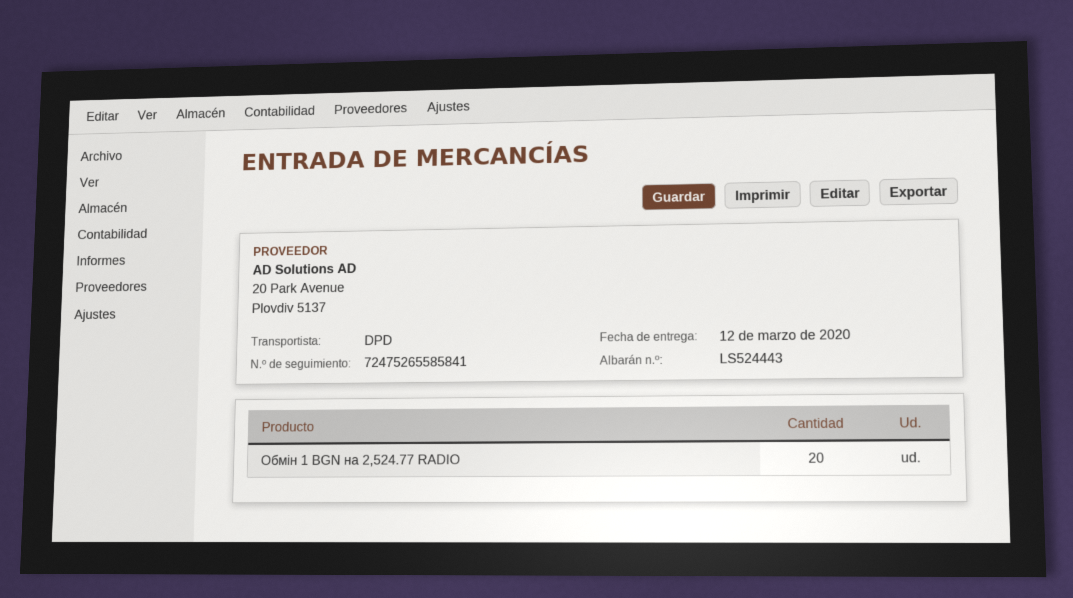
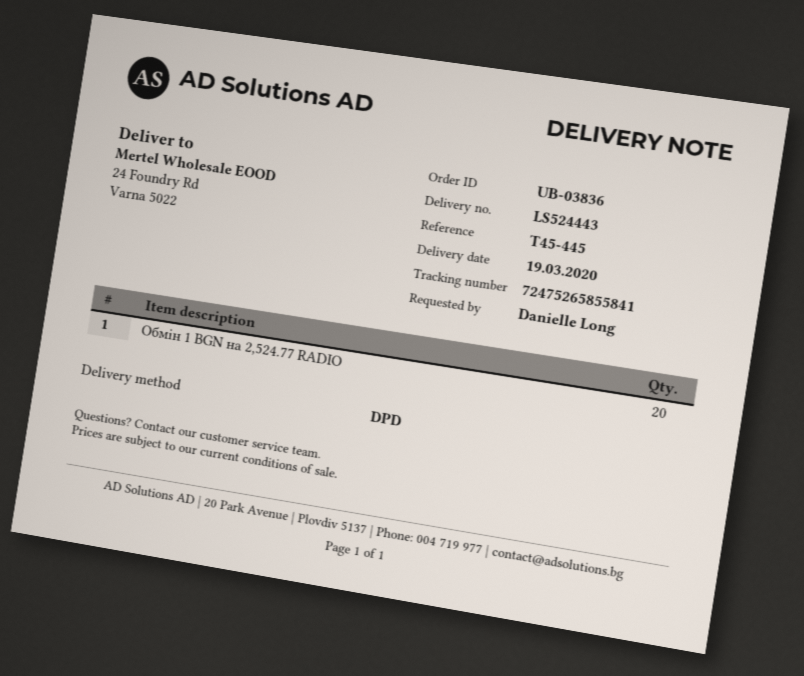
delivery date: 2020-03-12 -> 2020-03-19
tracking number: 72475265585841 -> 72475265855841

